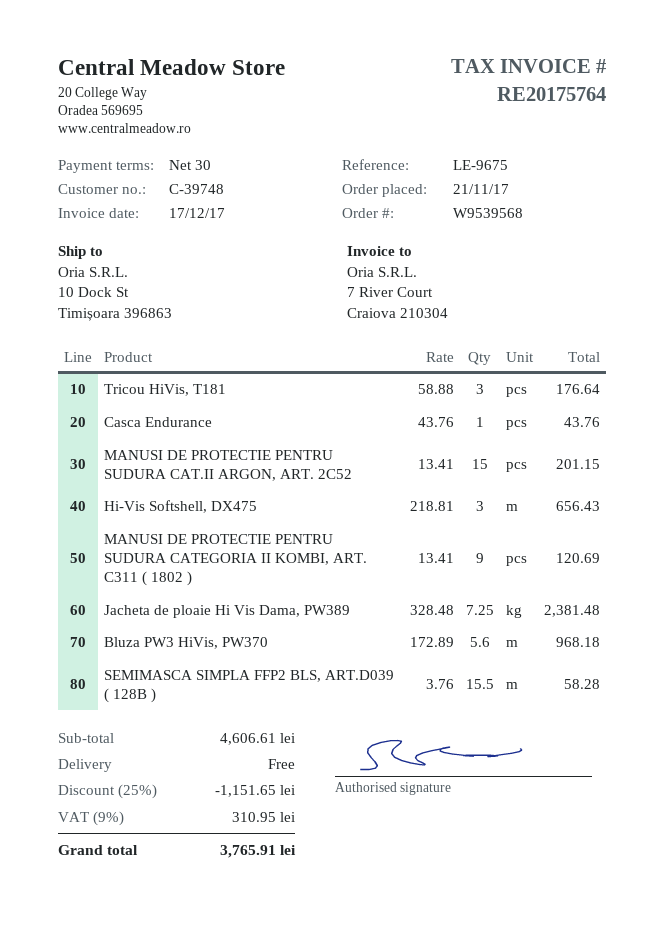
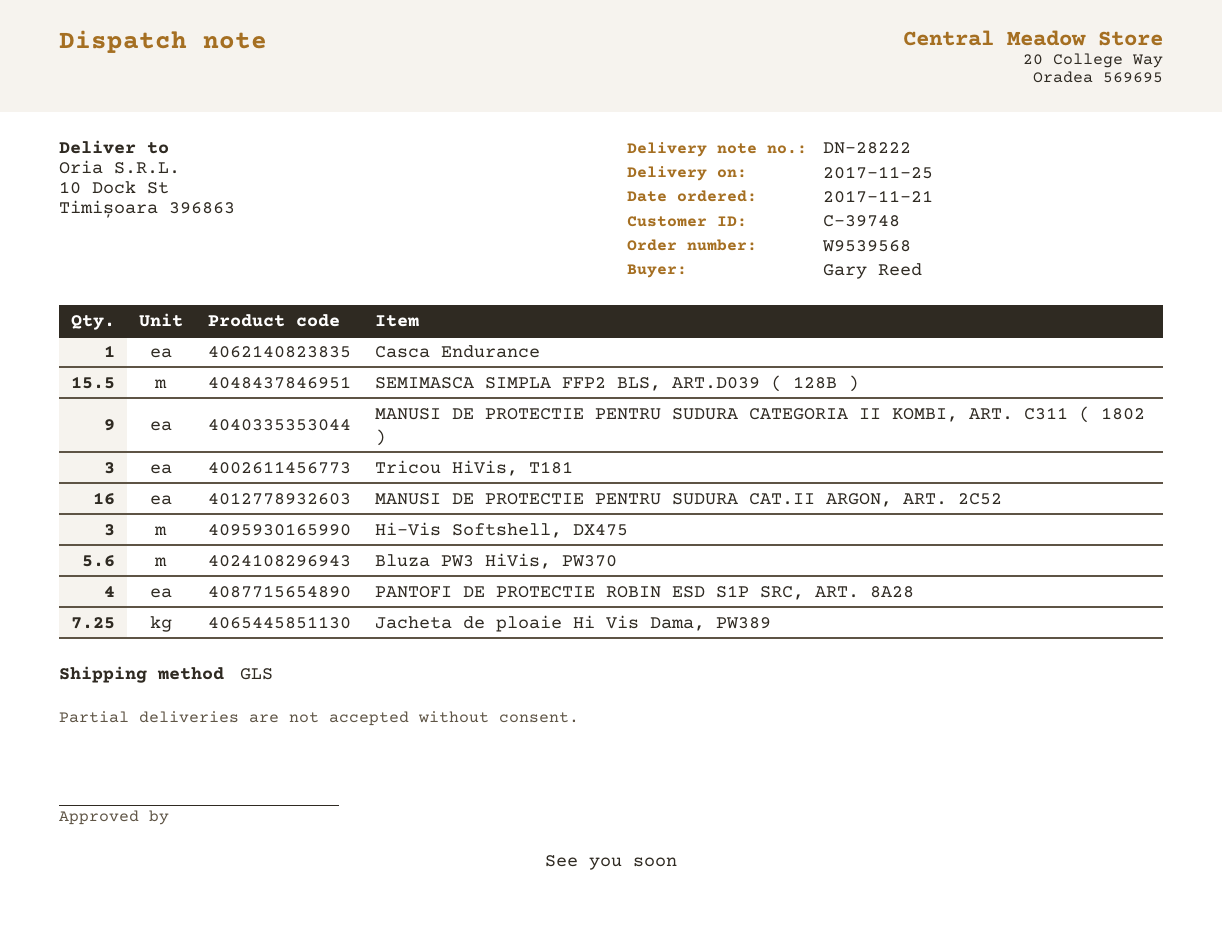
MANUSI DE PROTECTIE PENTRU SUDURA CAT.II ARGON, ART. 2C52: 15 -> 16
PANTOFI DE PROTECTIE ROBIN ESD S1P SRC, ART. 8A28: none -> 4

